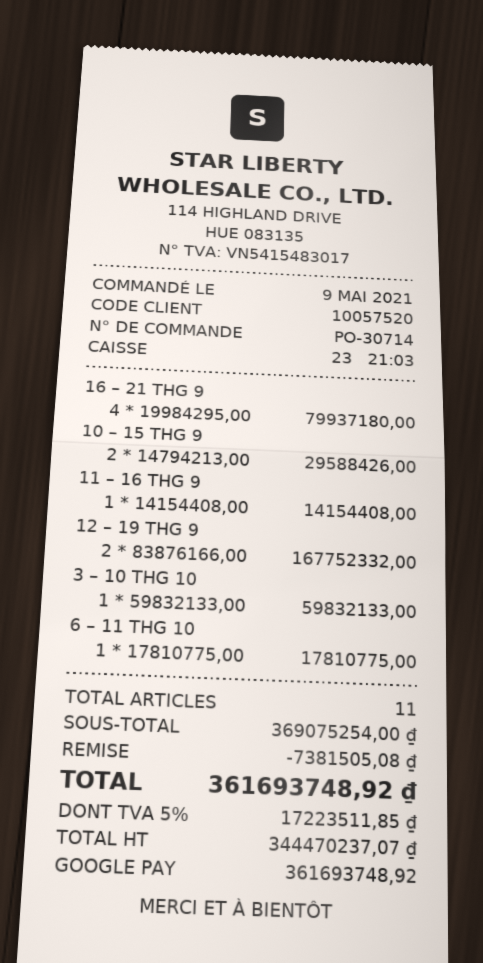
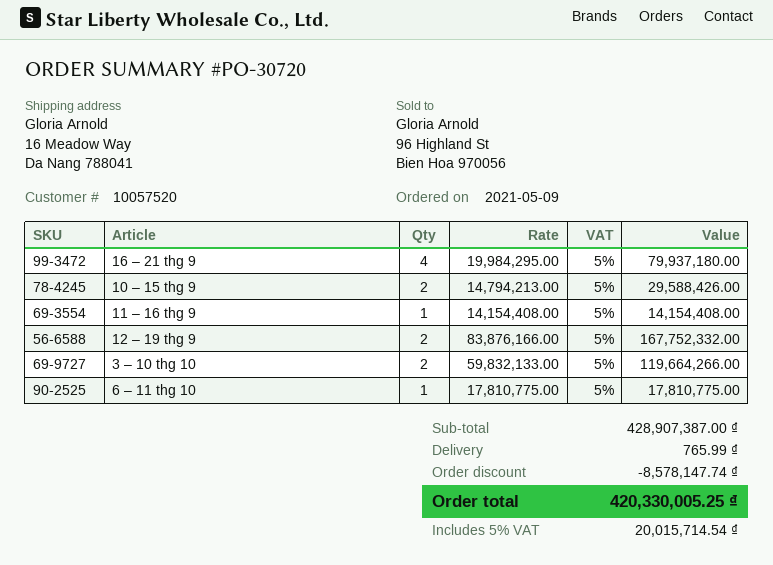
order number: PO-30714 -> PO-30720
3 – 10 THG 10: 1 x 59832133.00 = 59832133.00 -> 2 x 59832133.00 = 119664266.00
subtotal: 369075254.00 -> 428907387.00
discount: 7381505.08 -> 8578147.74
shipping: none -> 765.99
tax: 5% = 17223511.85 -> 5% = 20015714.54
total: 361693748.92 -> 420330005.25

